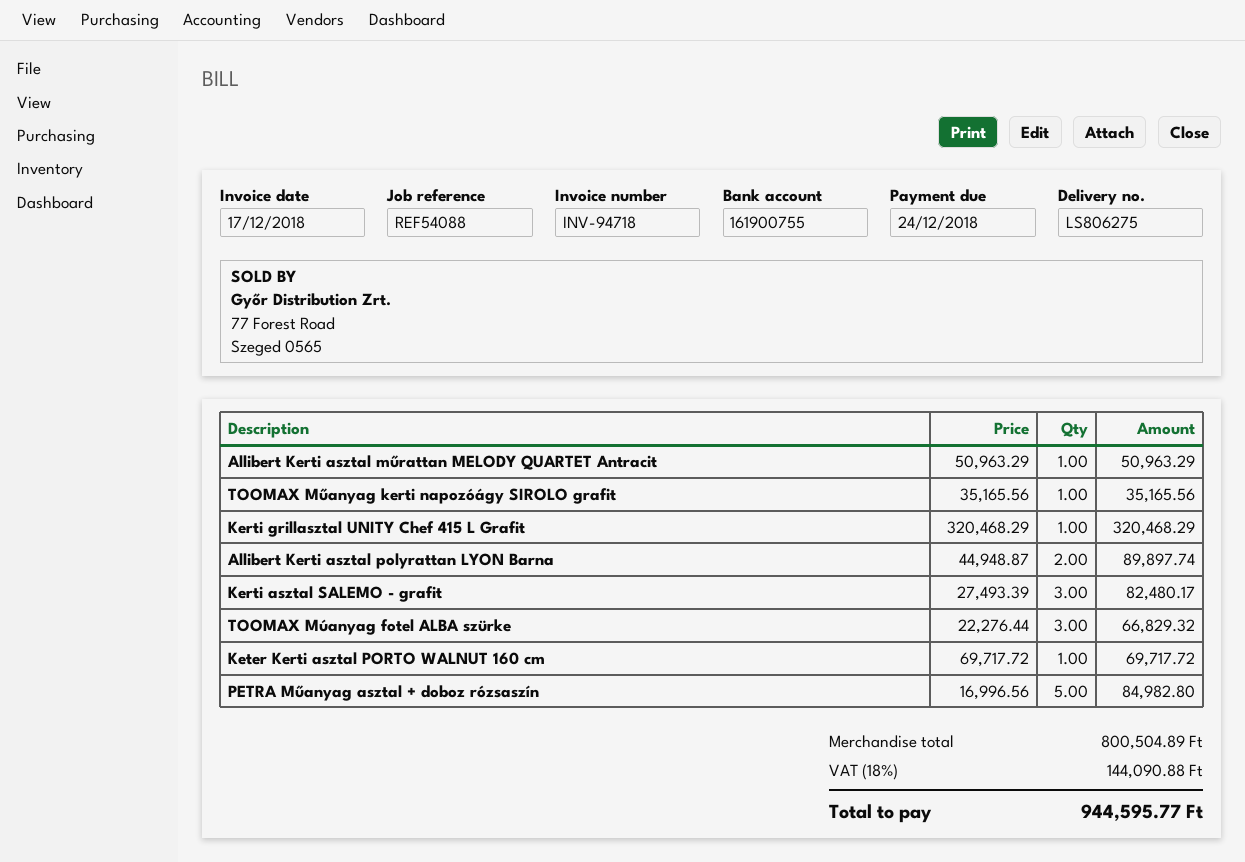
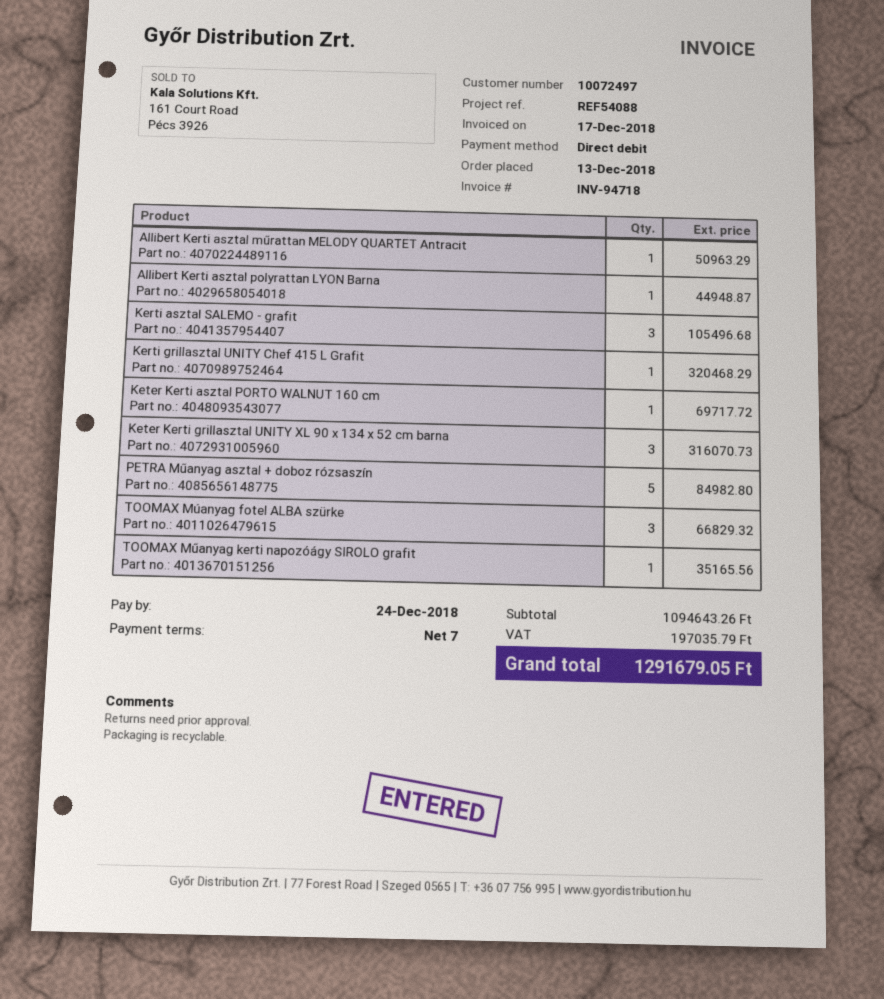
Allibert Kerti asztal polyrattan LYON Barna: 2 for 89897.74 -> 1 for 44948.87
Kerti asztal SALEMO - grafit: 3 for 82480.17 -> 3 for 105496.68
Keter Kerti grillasztal UNITY XL 90 x 134 x 52 cm barna: none -> 3 for 316070.73
subtotal: 800504.89 -> 1094643.26
tax: 144090.88 -> 197035.79
total: 944595.77 -> 1291679.05

